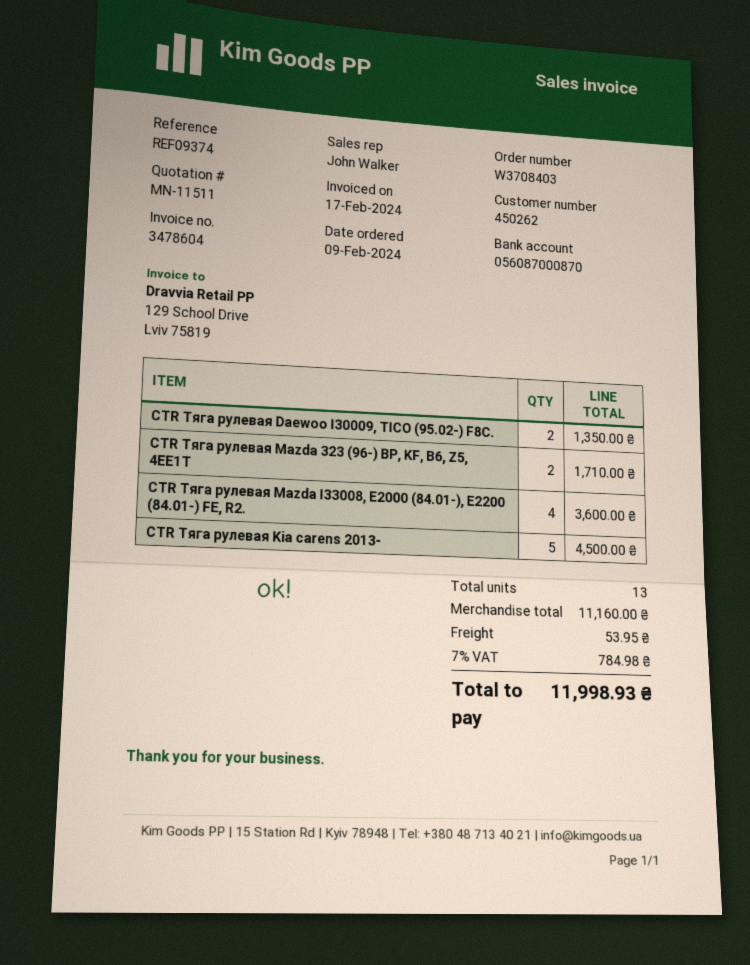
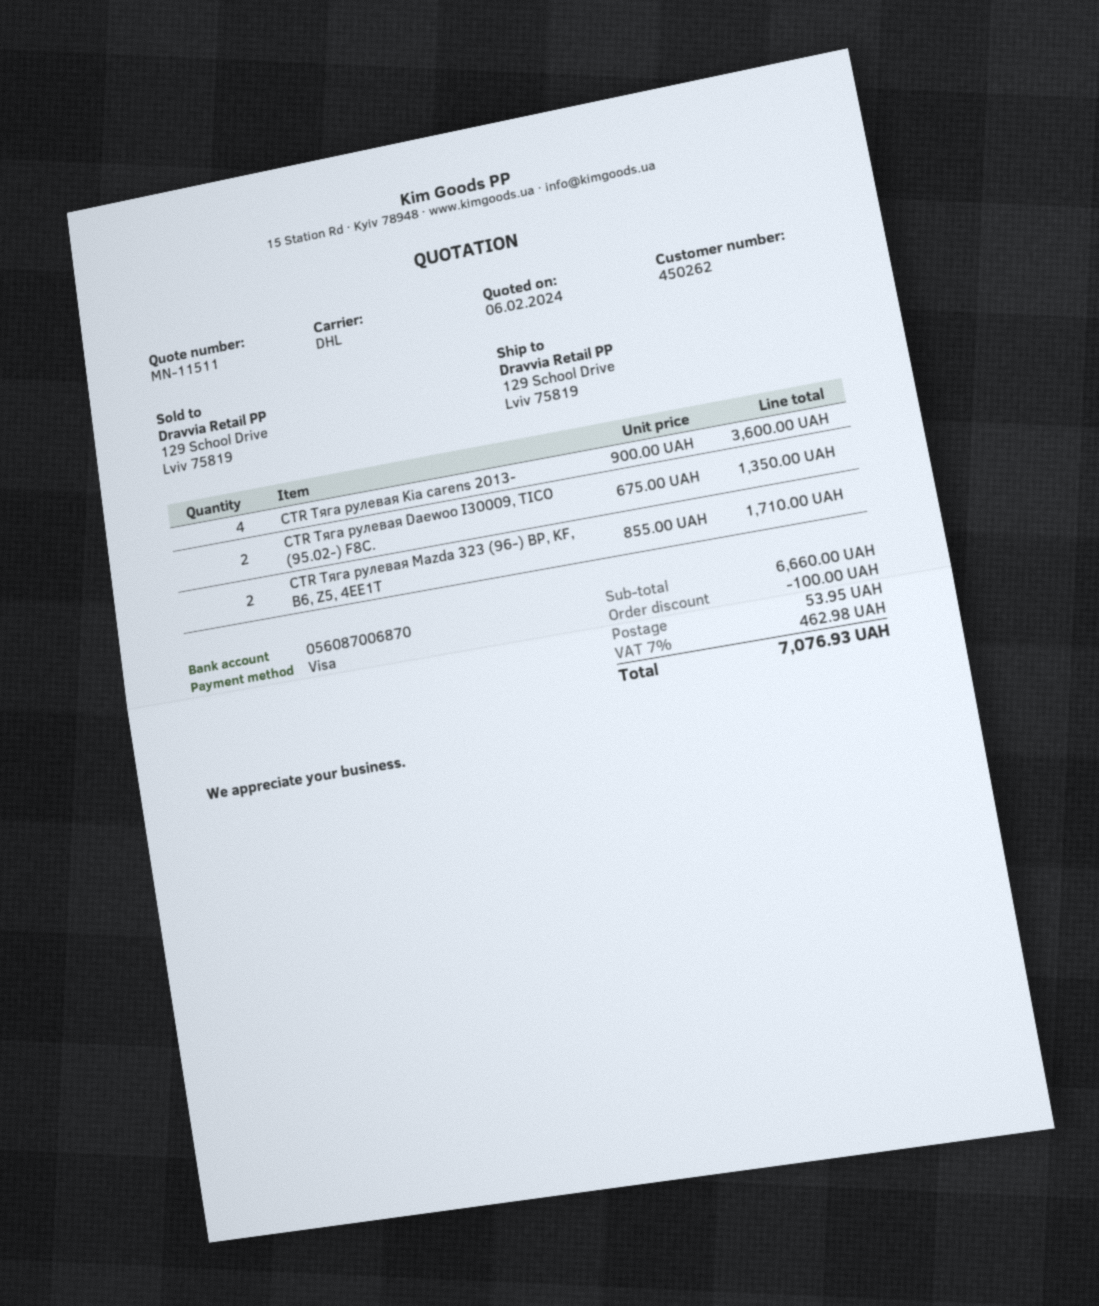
bank account: 056087000870 -> 056087006870
CTR Тяга рулевая Mazda I33008, E2000 (84.01-), E2200 (84.01-) FE, R2.: 4 for 3600.00 -> none
CTR Тяга рулевая Kia carens 2013-: 5 for 4500.00 -> 4 for 3600.00
subtotal: 11160.00 -> 6660.00
discount: none -> 100.00
tax: 7% = 784.98 -> 7% = 462.98
total: 11998.93 -> 7076.93

